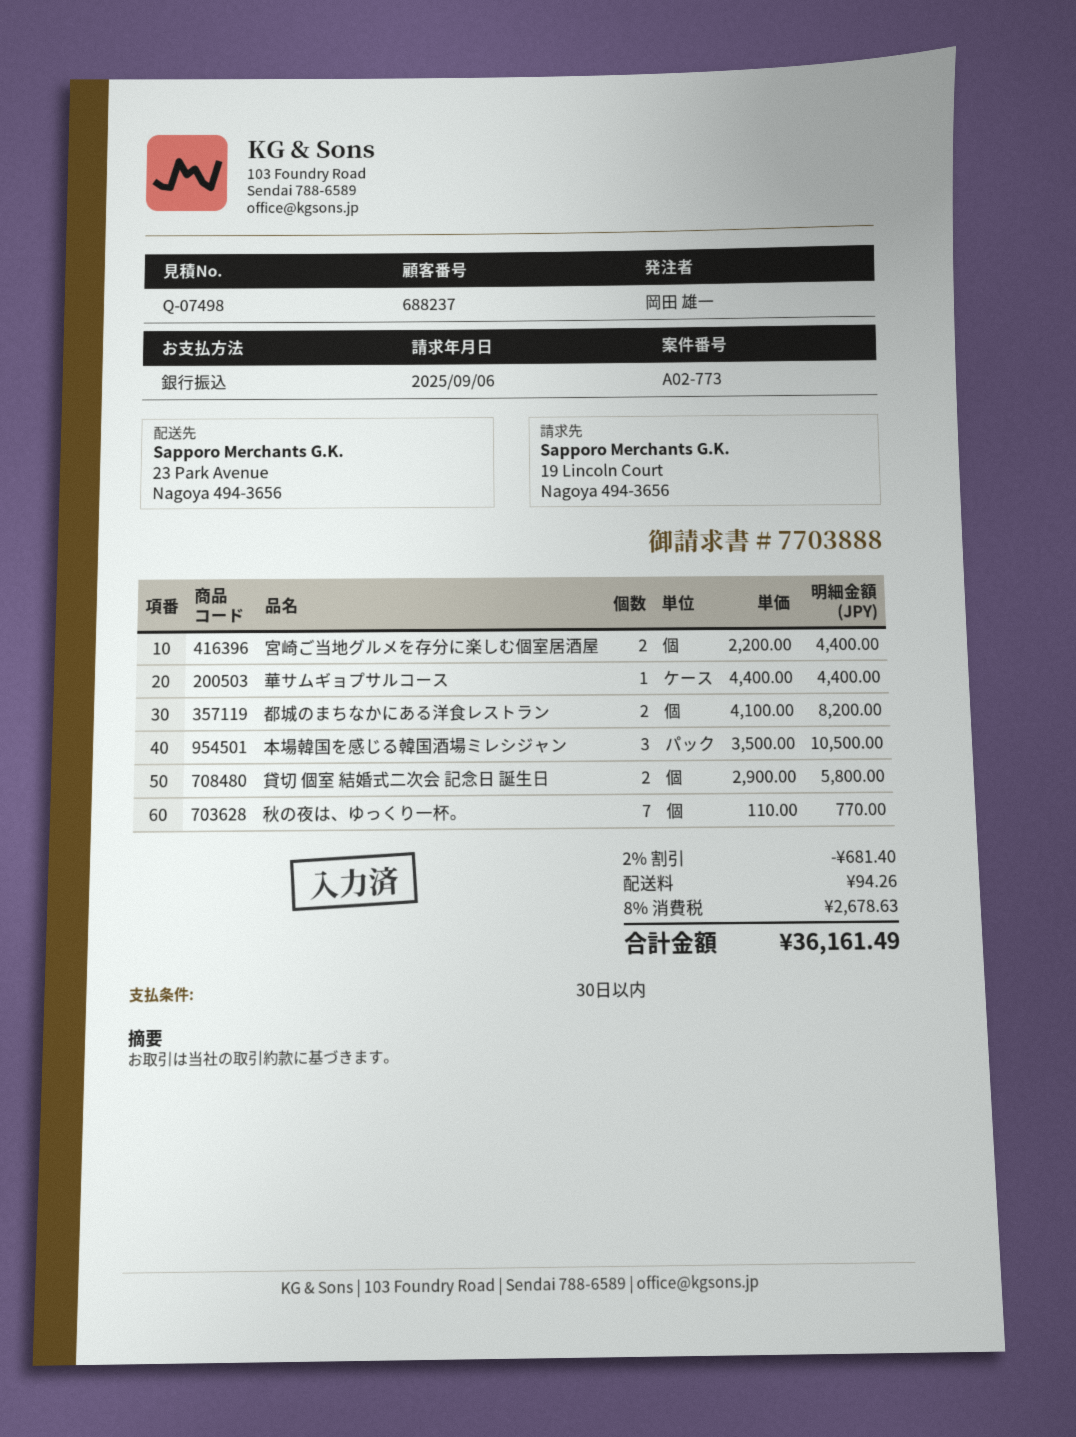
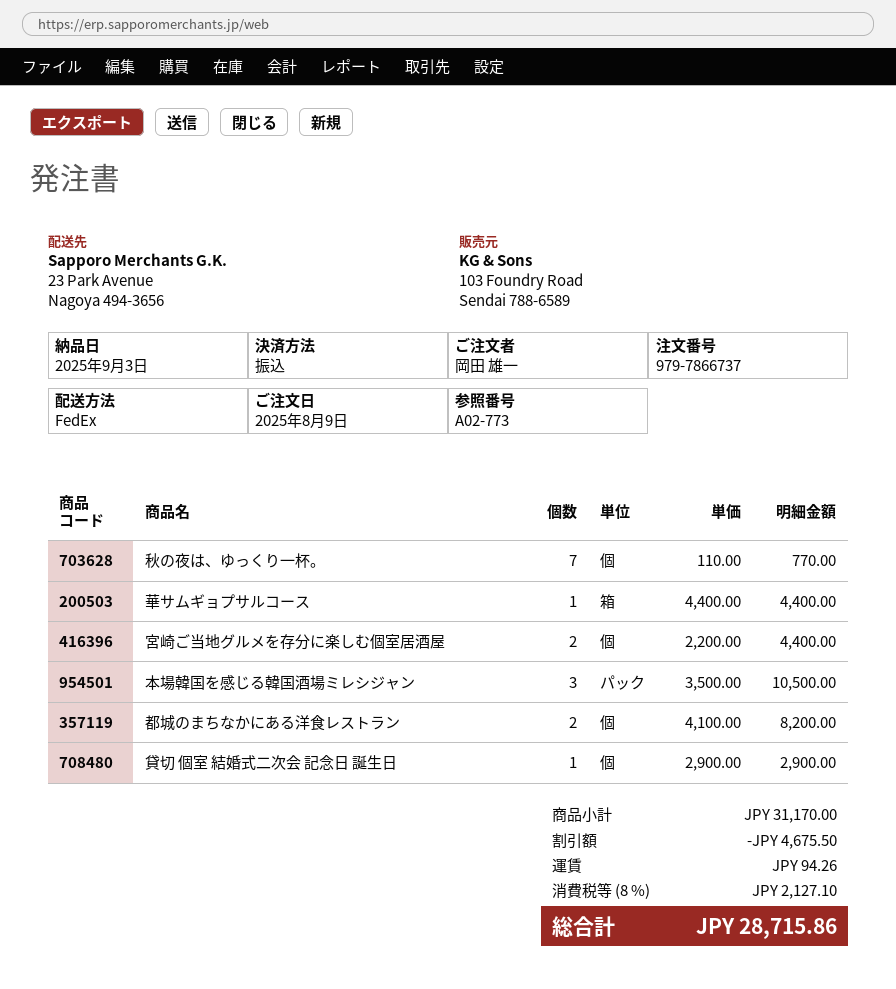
貸切 個室 結婚式二次会 記念日 誕生日: 2 x 2900.00 = 5800.00 -> 1 x 2900.00 = 2900.00
discount: 681.40 -> 4675.50
tax: 8% = 2678.63 -> 8% = 2127.10
total: 36161.49 -> 28715.86

